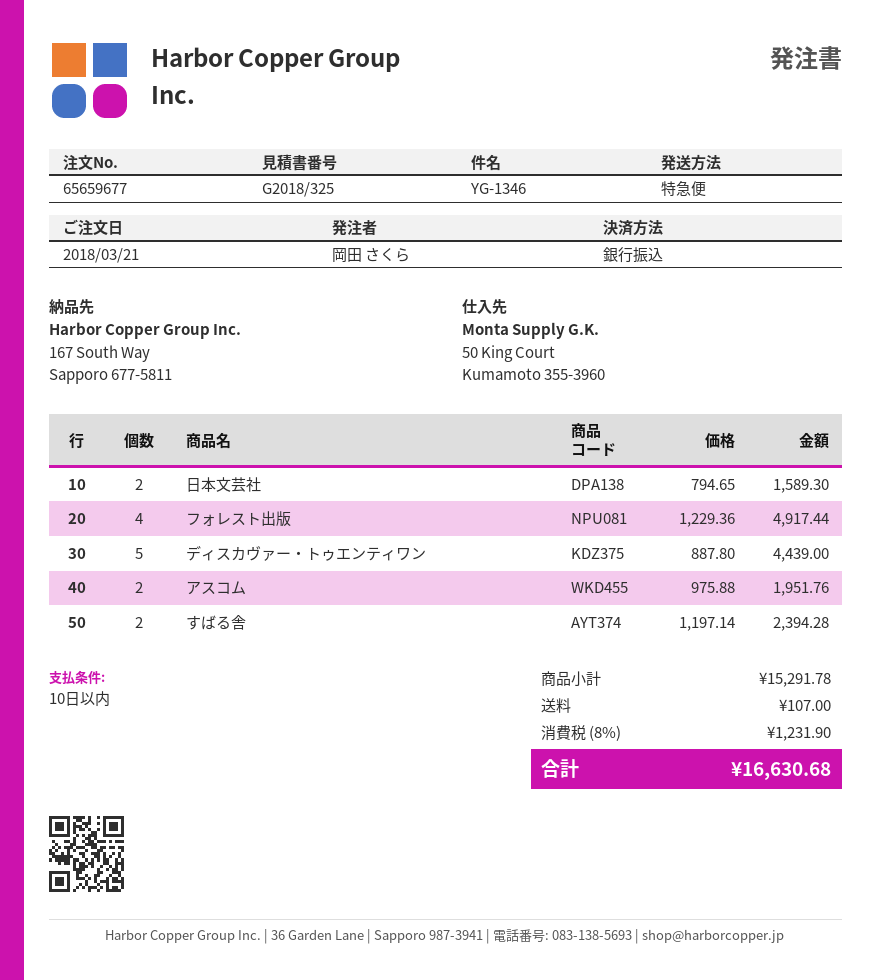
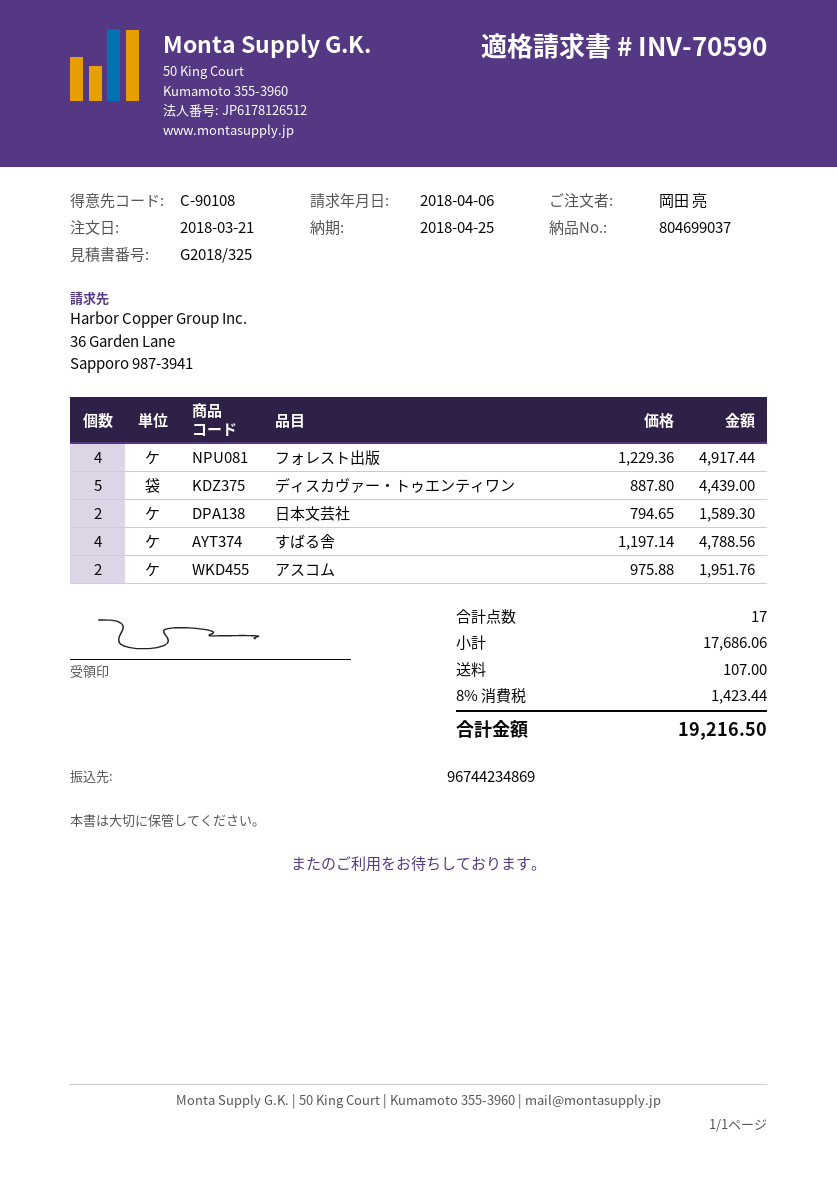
ordered by: 岡田 さくら -> 岡田 亮
すばる舎: 2 x 1197.14 = 2394.28 -> 4 x 1197.14 = 4788.56
subtotal: 15291.78 -> 17686.06
tax: 8% = 1231.90 -> 8% = 1423.44
total: 16630.68 -> 19216.50

